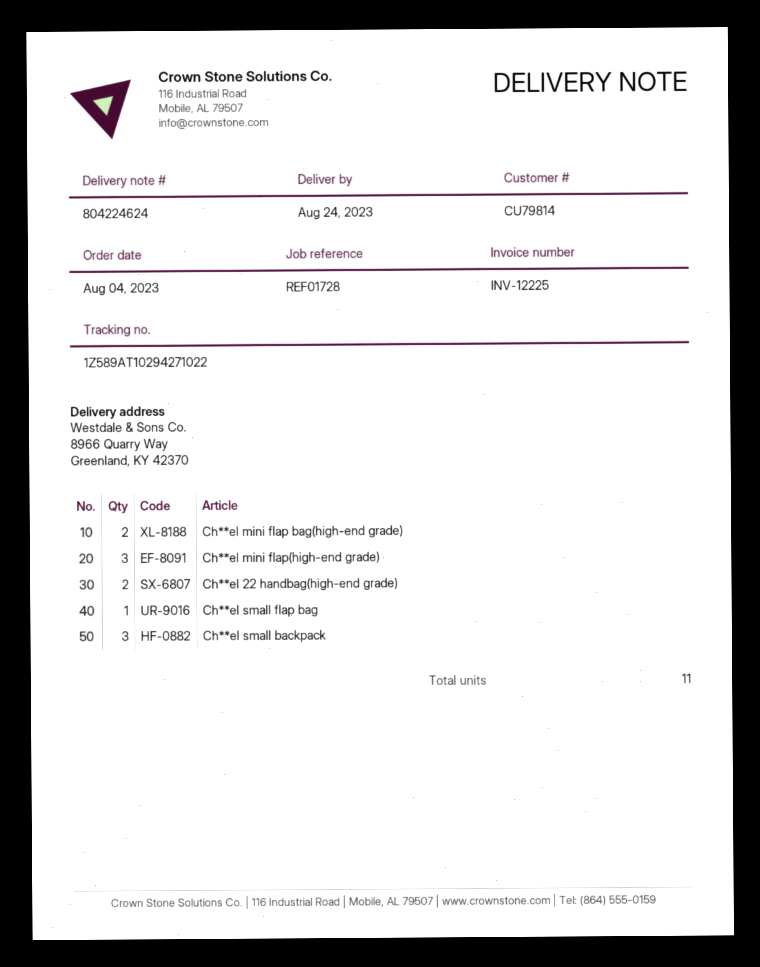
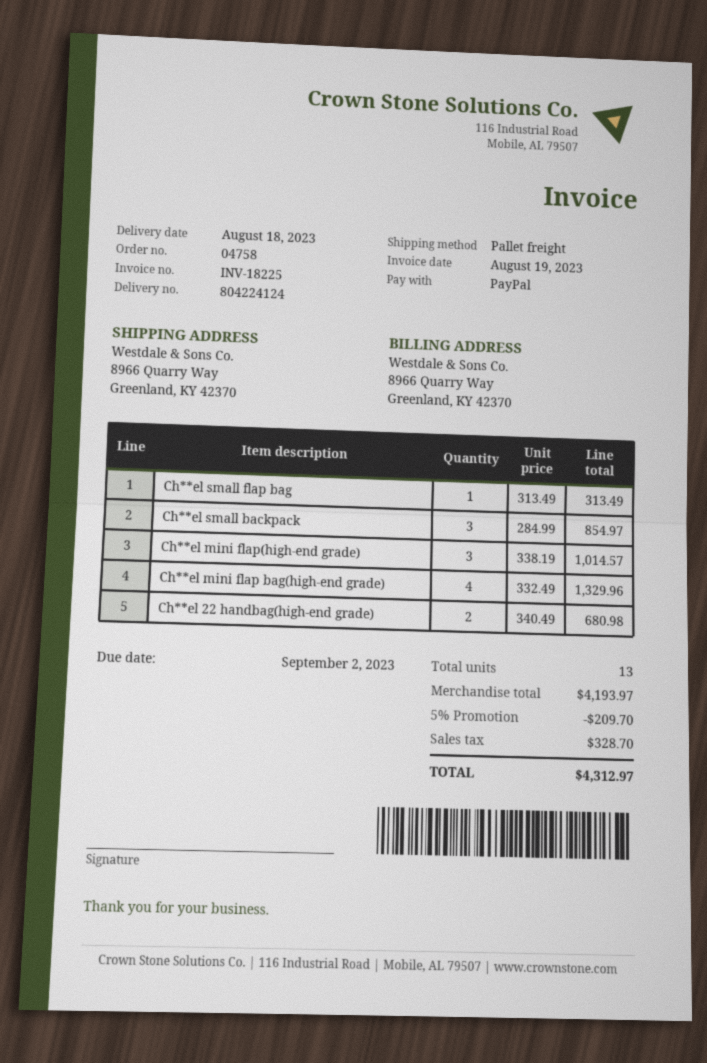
delivery note number: 804224624 -> 804224124
delivery date: 2023-08-24 -> 2023-08-18
invoice number: INV-12225 -> INV-18225
Ch**el mini flap bag(high-end grade): 2 -> 4
total quantity: 11 -> 13

